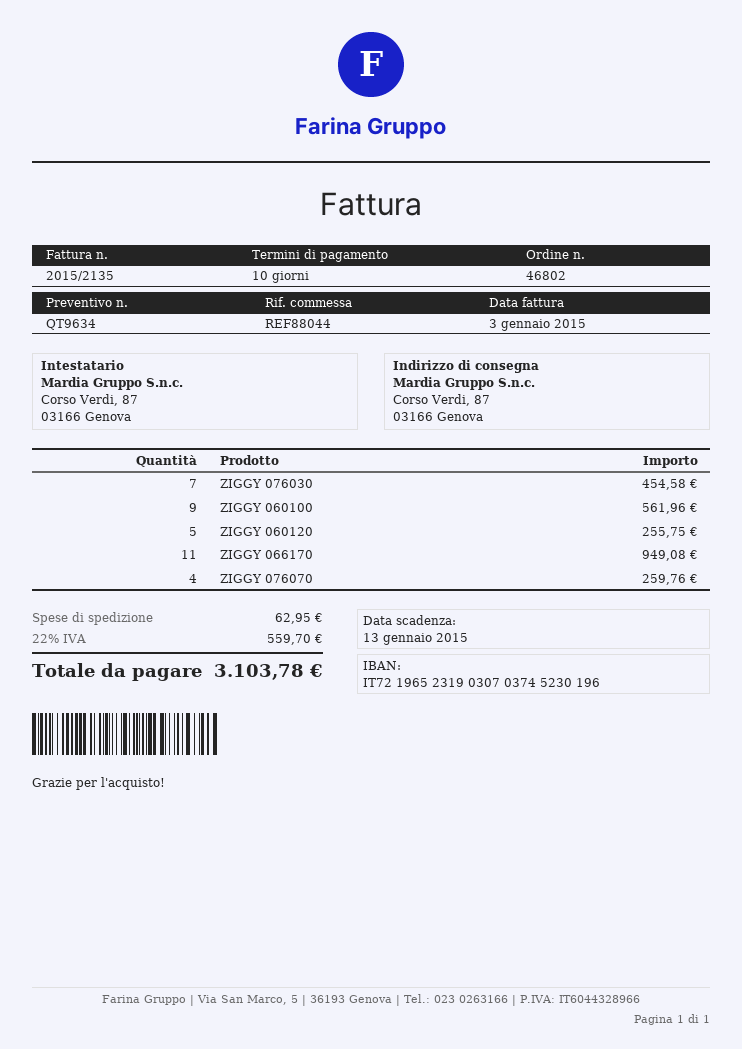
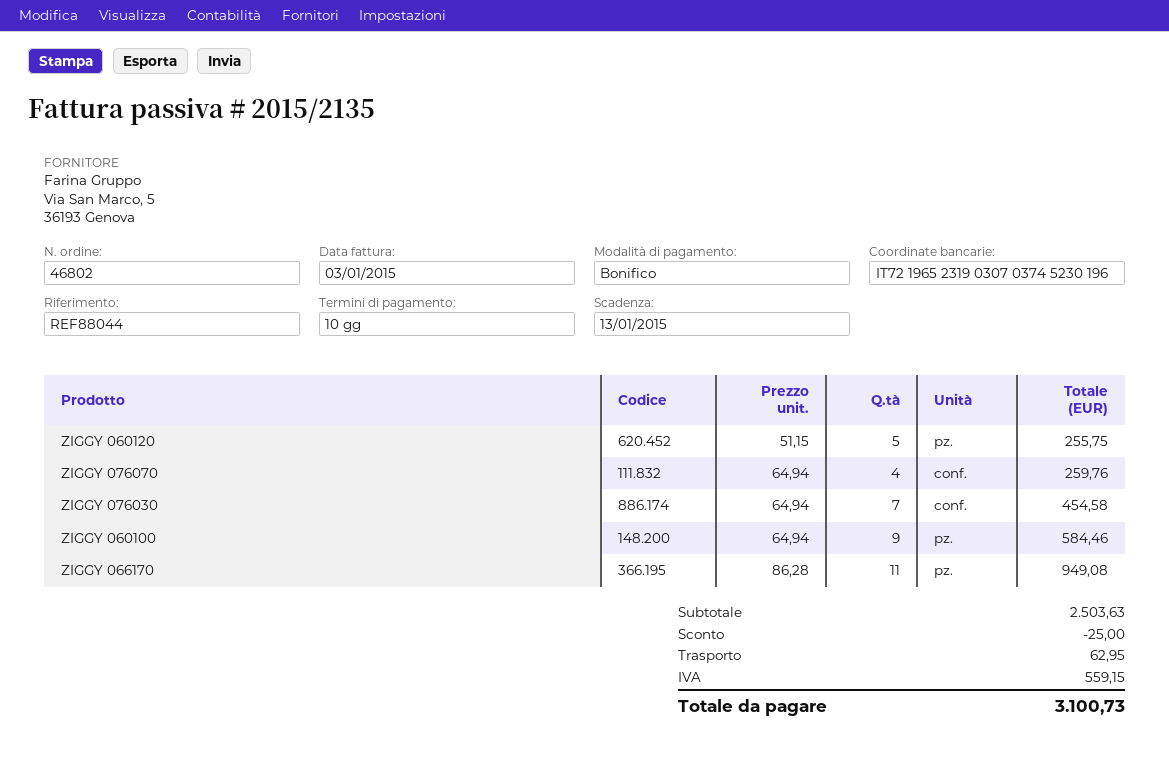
ZIGGY 060100: 9 for 561.96 -> 9 for 584.46
discount: none -> 25.00
tax: 559.70 -> 559.15
total: 3103.78 -> 3100.73

